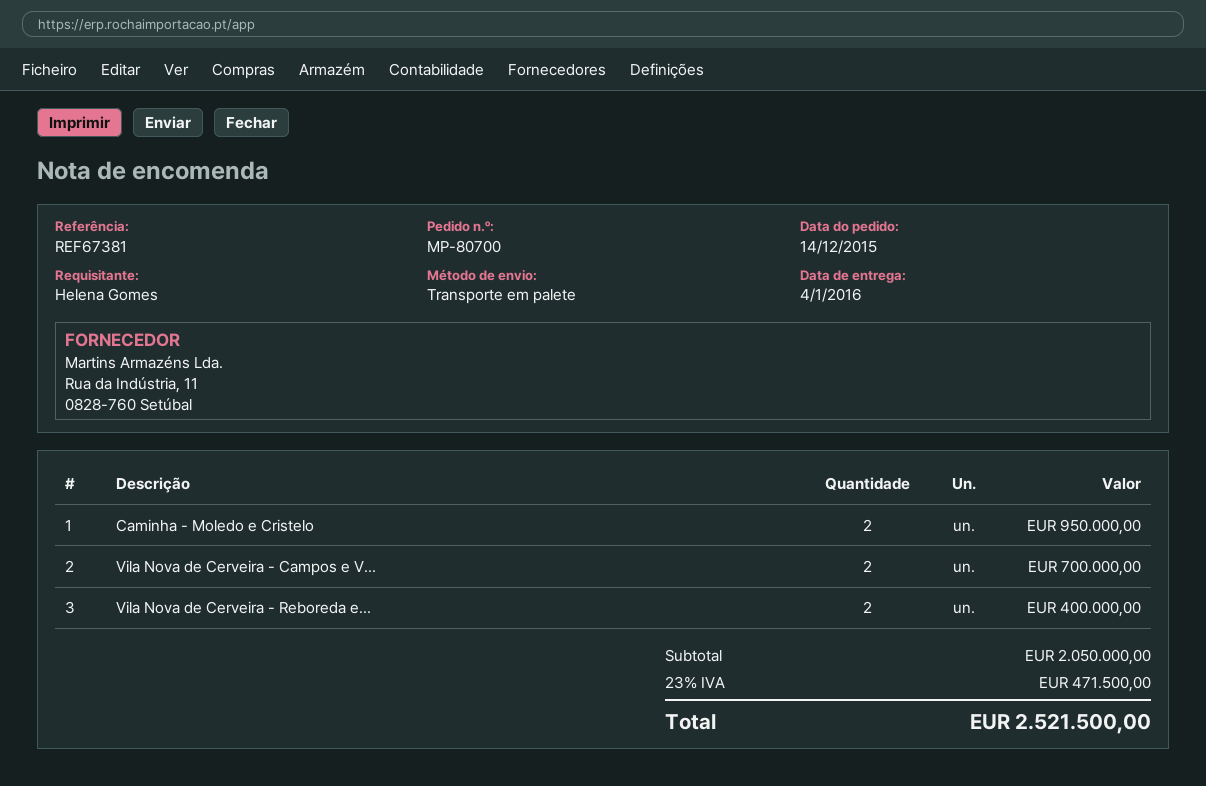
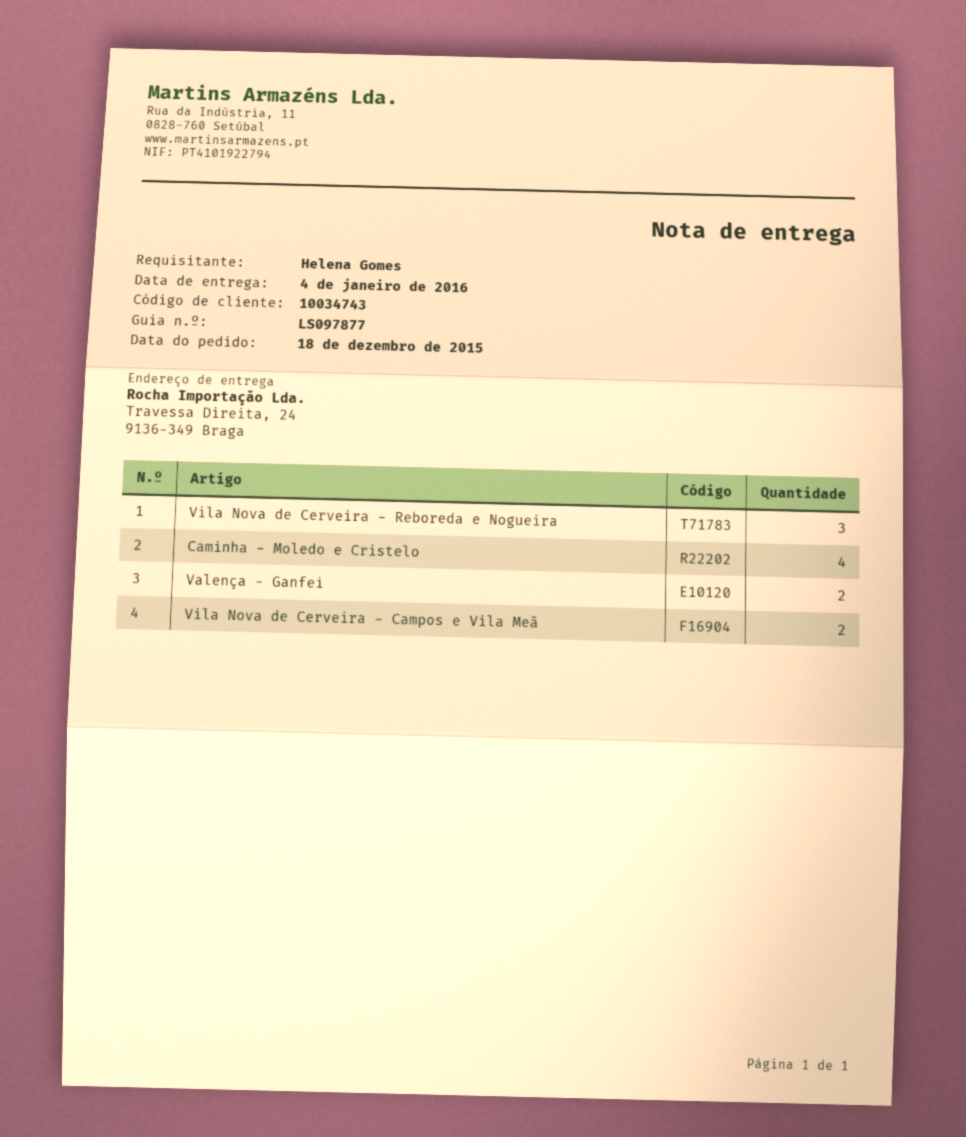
order date: 2015-12-14 -> 2015-12-18
Caminha - Moledo e Cristelo: 2 -> 4
Vila Nova de Cerveira - Reboreda e...: 2 -> 3
Valença - Ganfei: none -> 2

